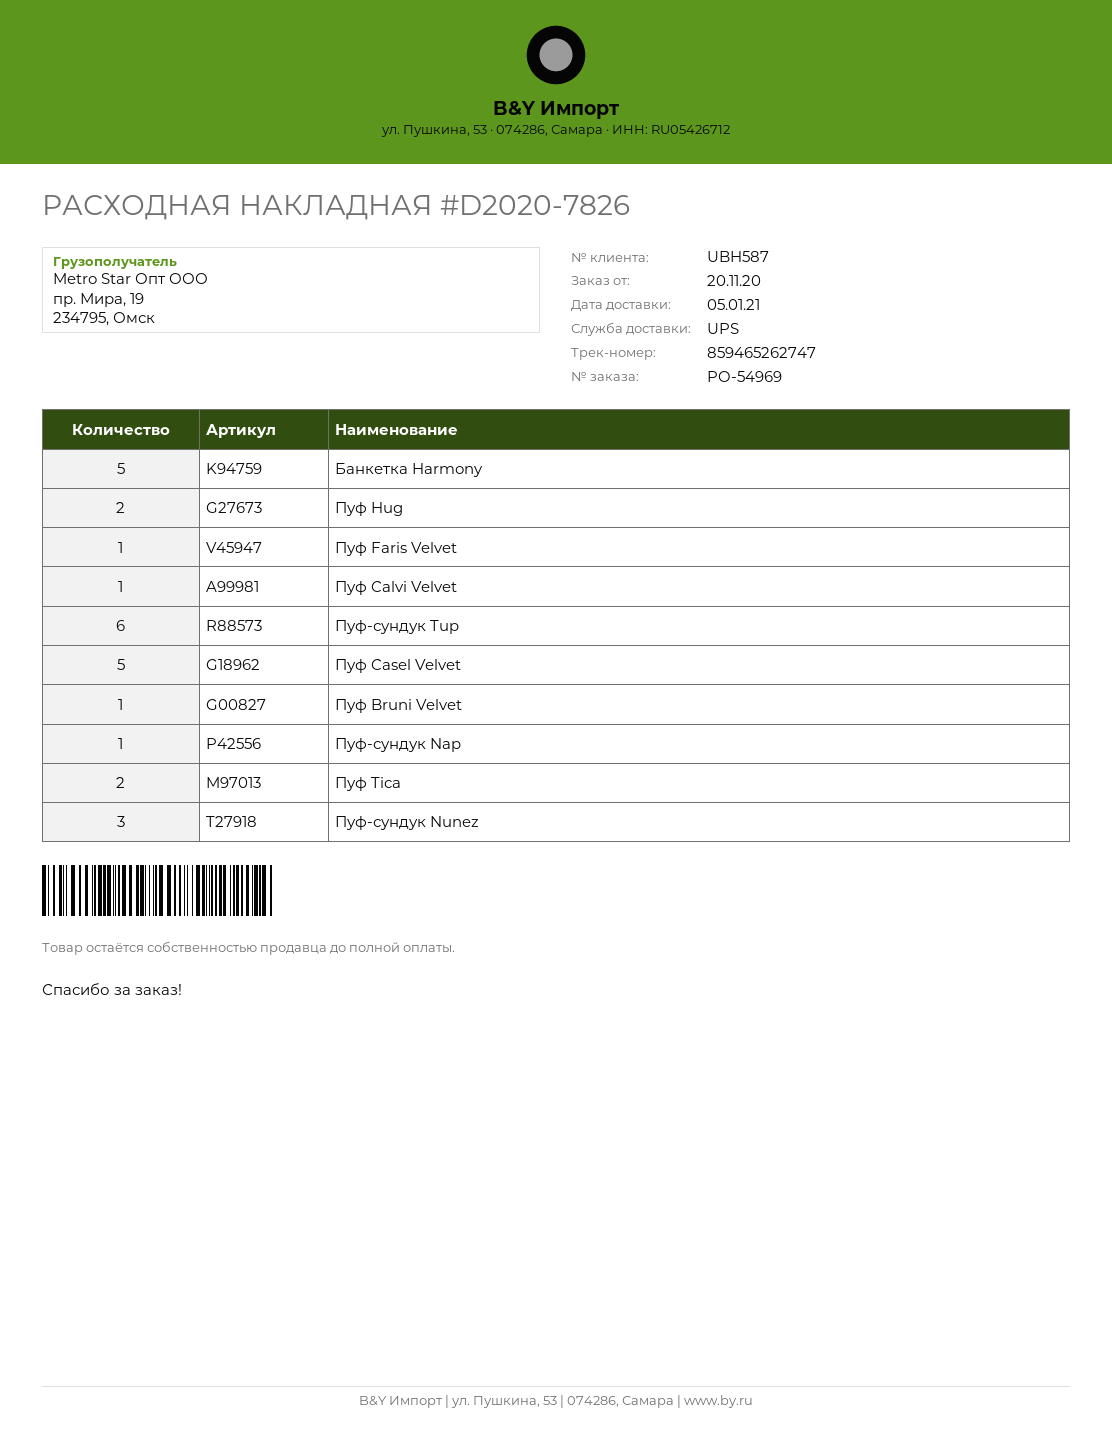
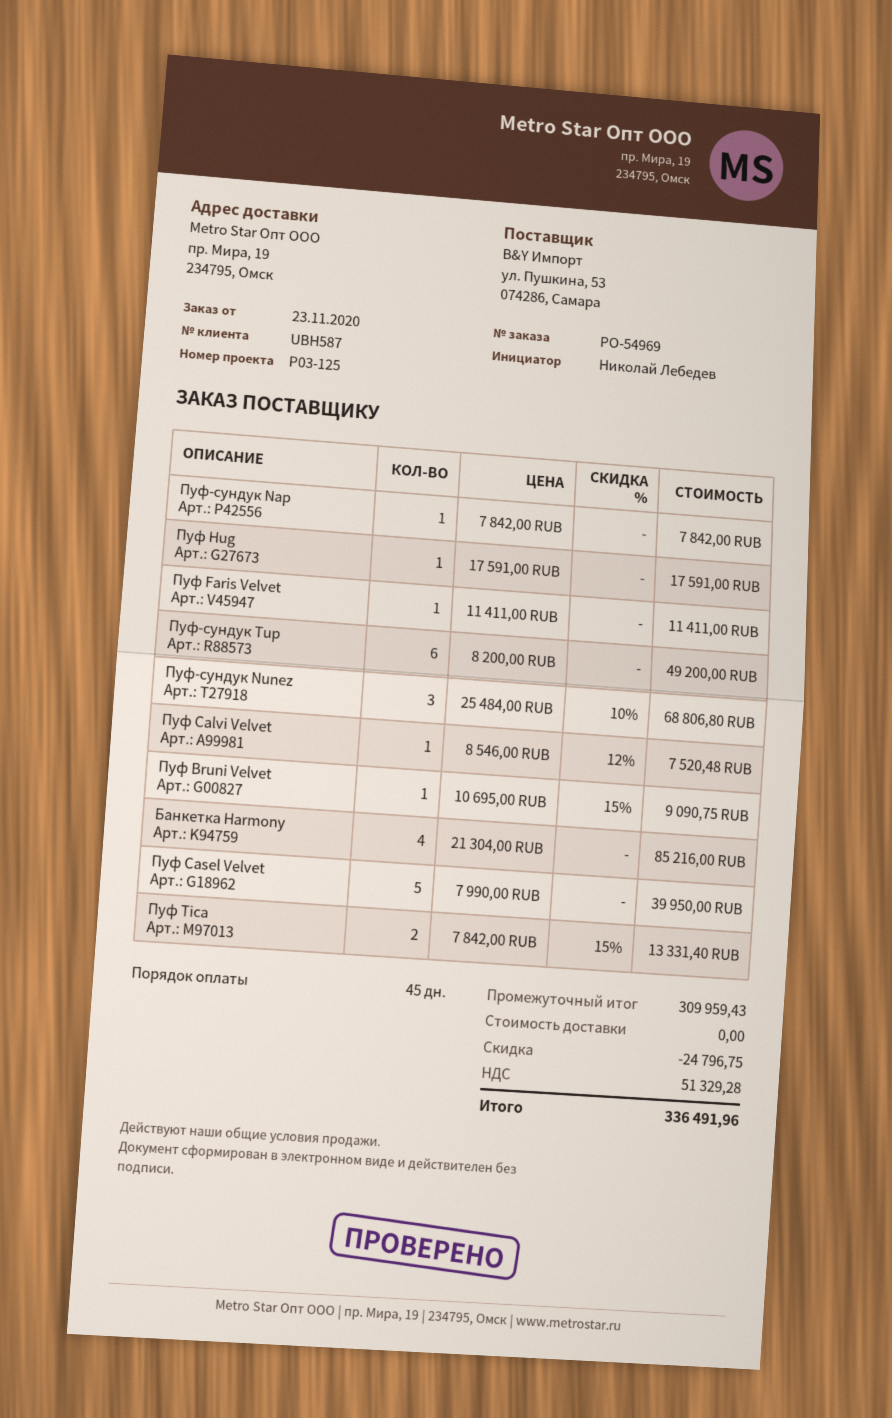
order date: 2020-11-20 -> 2020-11-23
Банкетка Harmony: 5 -> 4
Пуф Hug: 2 -> 1

